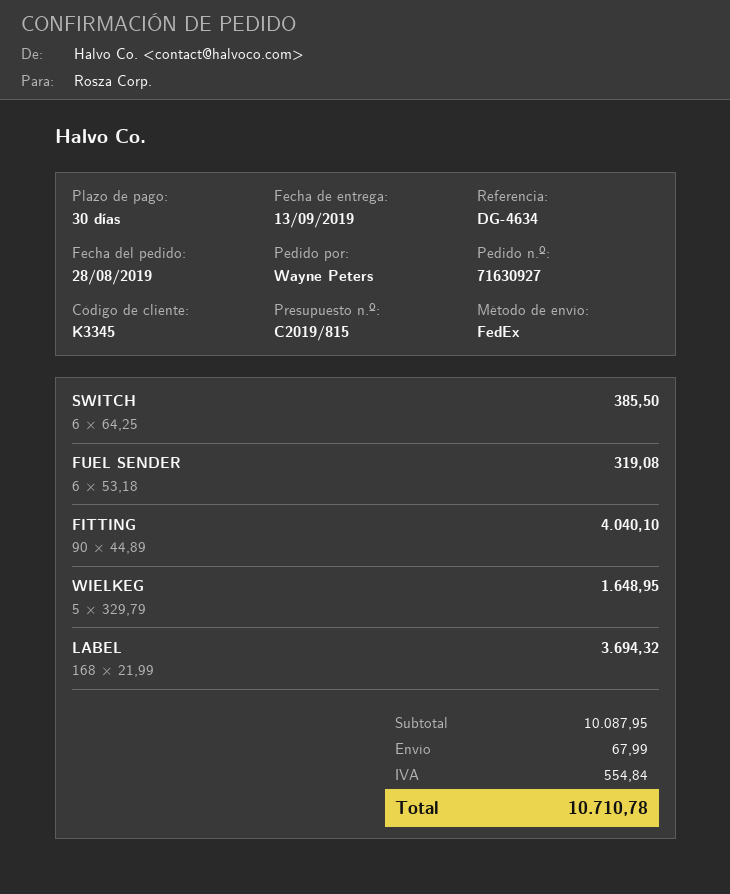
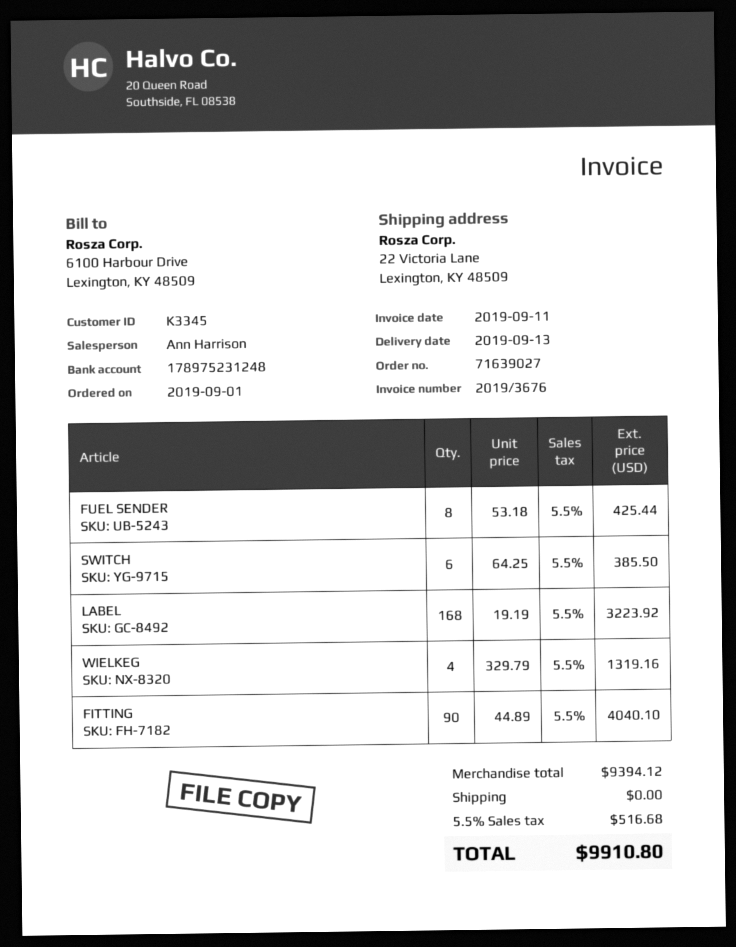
order number: 71630927 -> 71639027
order date: 2019-08-28 -> 2019-09-01
FUEL SENDER: 6 x 53.18 = 319.08 -> 8 x 53.18 = 425.44
WIELKEG: 5 x 329.79 = 1648.95 -> 4 x 329.79 = 1319.16
LABEL: 168 x 21.99 = 3694.32 -> 168 x 19.19 = 3223.92
subtotal: 10087.95 -> 9394.12
shipping: 67.99 -> 0.00
tax: 554.84 -> 516.68
total: 10710.78 -> 9910.80

